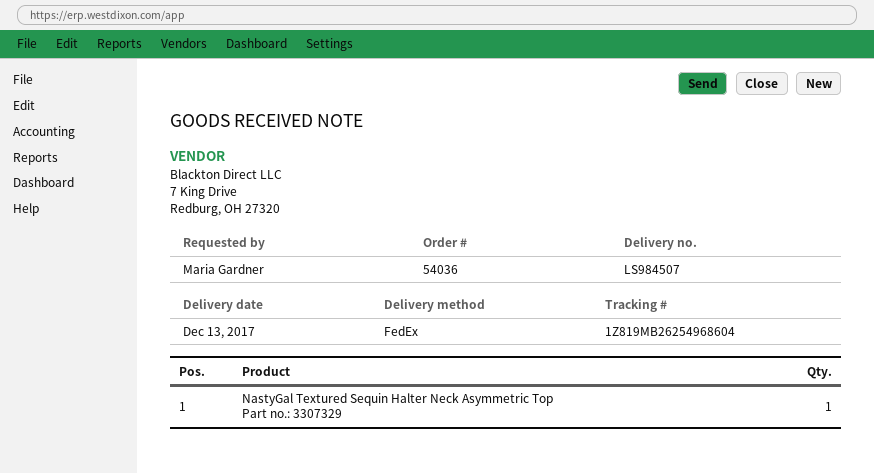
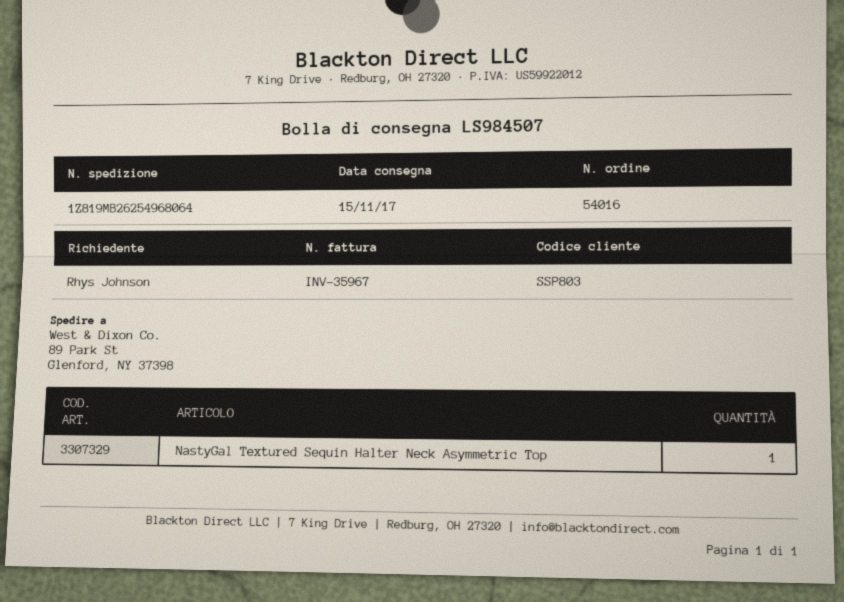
order number: 54036 -> 54016
delivery date: 2017-12-13 -> 2017-11-15
ordered by: Maria Gardner -> Rhys Johnson
tracking number: 1Z819MB26254968604 -> 1Z819MB26254968064

